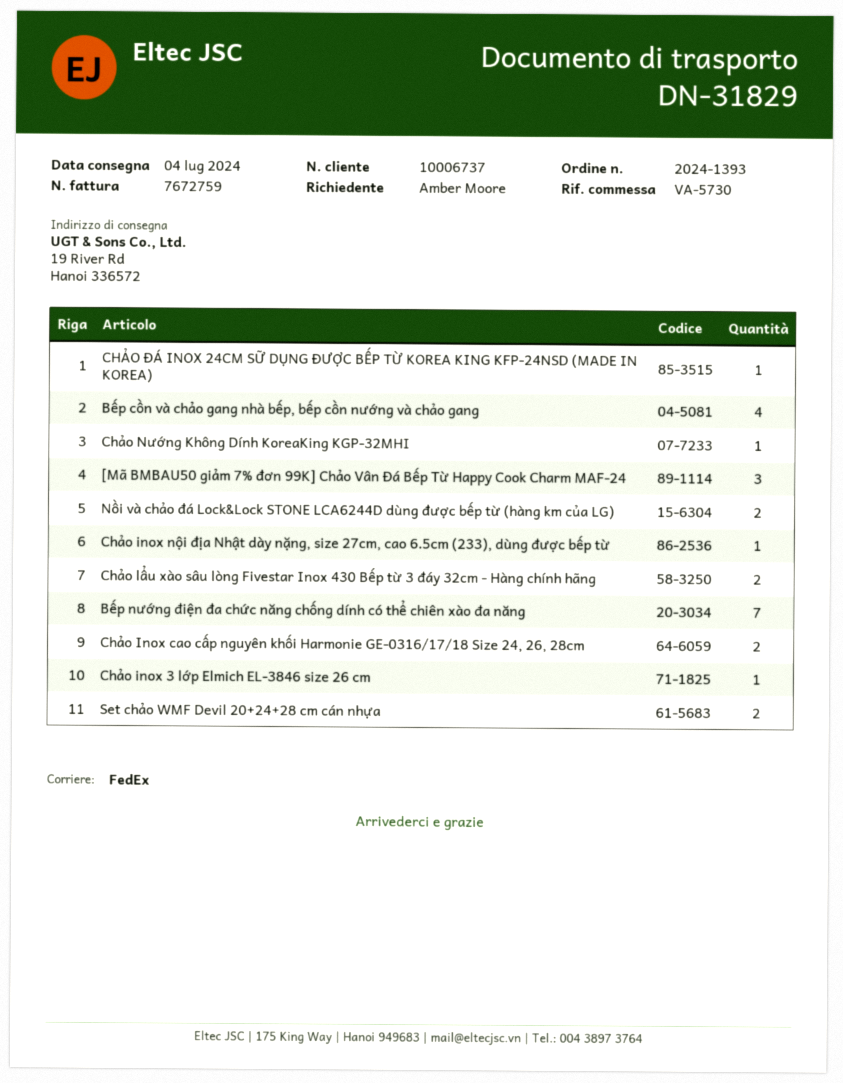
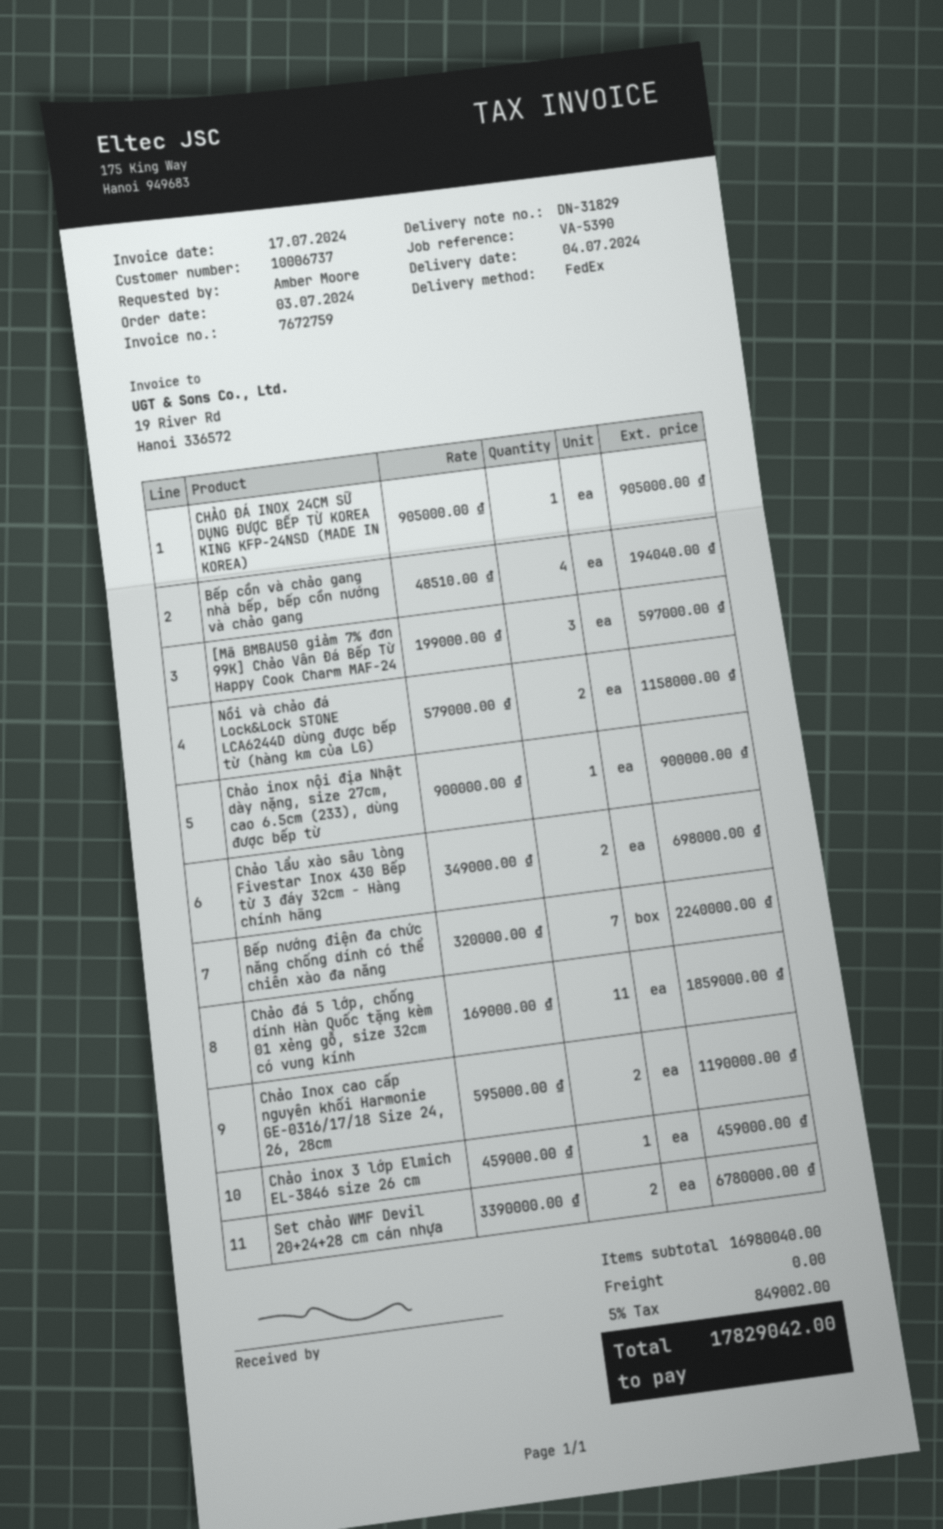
reference: VA-5730 -> VA-5390
Chảo Nướng Không Dính KoreaKing KGP-32MHI: 1 -> none
Chảo đá 5 lớp, chống dính Hàn Quốc tặng kèm 01 xẻng gỗ, size 32cm có vung kính: none -> 11

